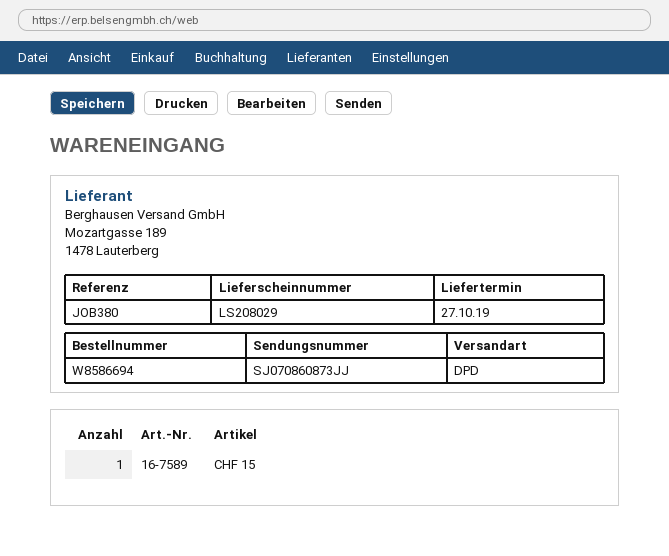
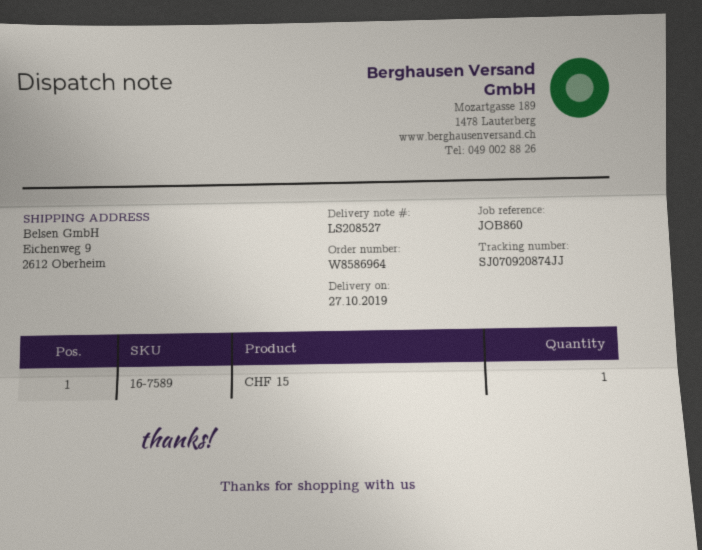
order number: W8586694 -> W8586964
delivery note number: LS208029 -> LS208527
reference: JOB380 -> JOB860
tracking number: SJ070860873JJ -> SJ070920874JJ

